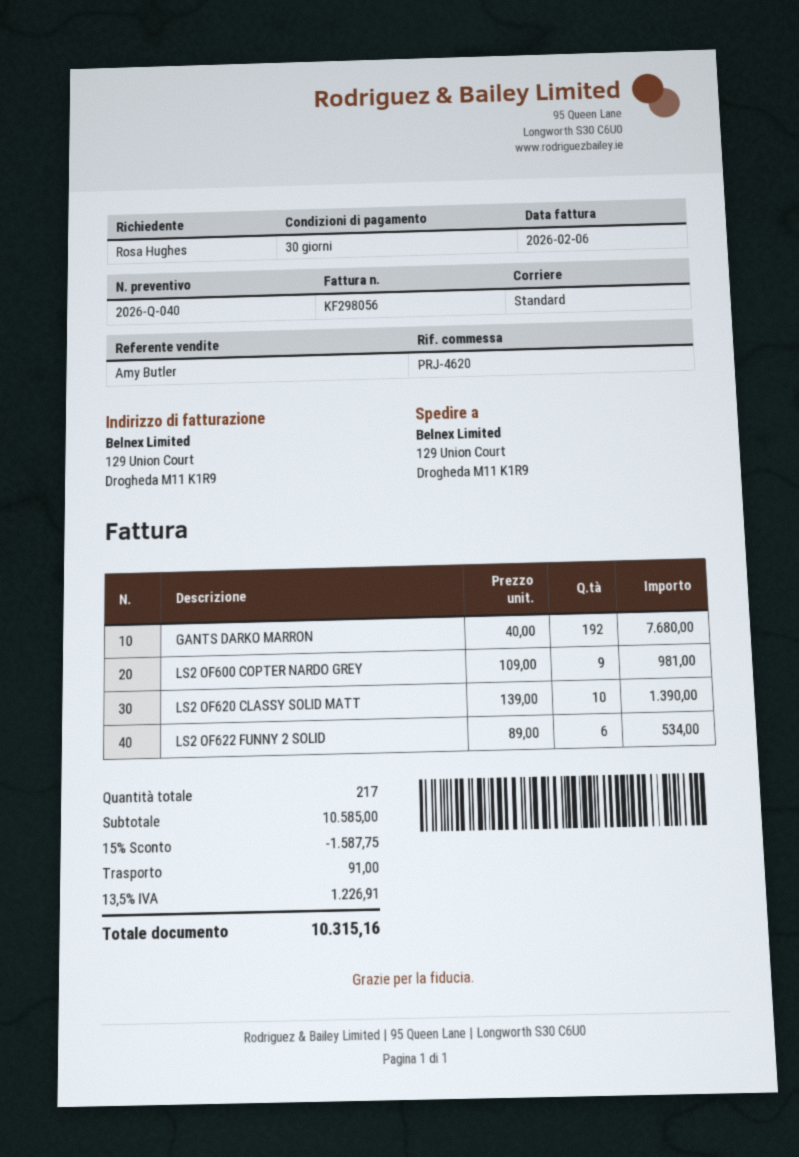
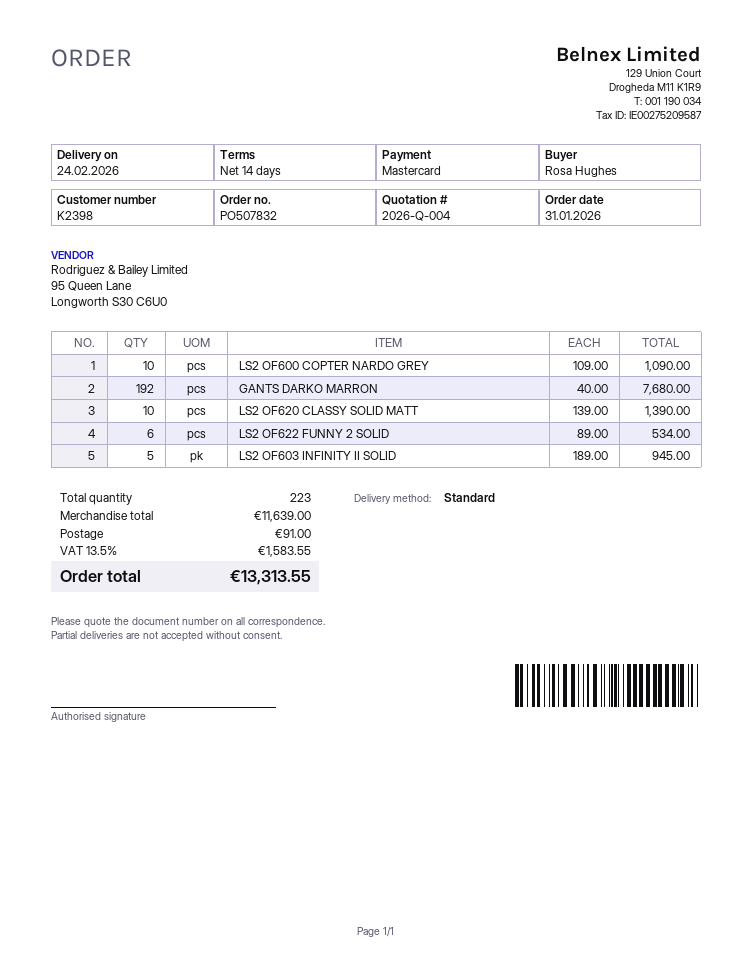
quote number: 2026-Q-040 -> 2026-Q-004
payment terms: 30 days -> 14 days
LS2 OF600 COPTER NARDO GREY: 9 x 109.00 = 981.00 -> 10 x 109.00 = 1090.00
LS2 OF603 INFINITY II SOLID: none -> 5 x 189.00 = 945.00
total quantity: 217 -> 223
subtotal: 10585.00 -> 11639.00
discount: 15% = 1587.75 -> none
tax: 13.5% = 1226.91 -> 13.5% = 1583.55
total: 10315.16 -> 13313.55

